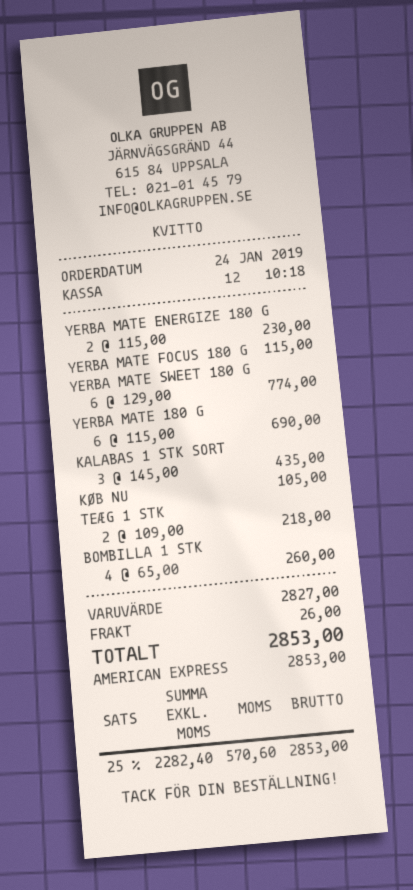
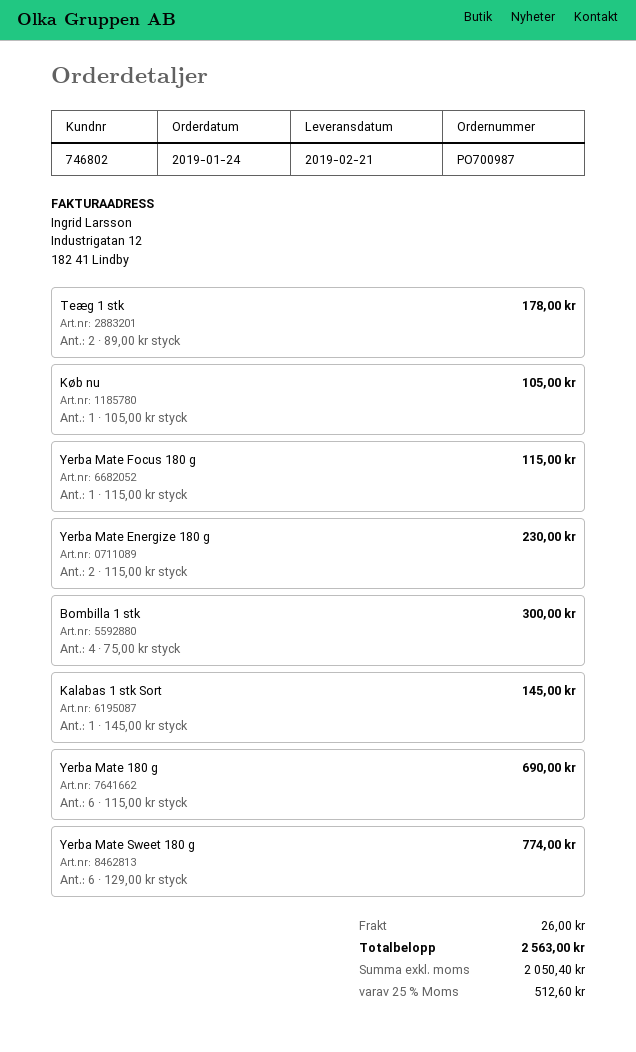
KALABAS 1 STK SORT: 3 x 145.00 = 435.00 -> 1 x 145.00 = 145.00
TEÆG 1 STK: 2 x 109.00 = 218.00 -> 2 x 89.00 = 178.00
BOMBILLA 1 STK: 4 x 65.00 = 260.00 -> 4 x 75.00 = 300.00
net: 2282.40 -> 2050.40
tax: 25% = 570.60 -> 25% = 512.60
total: 2853.00 -> 2563.00

